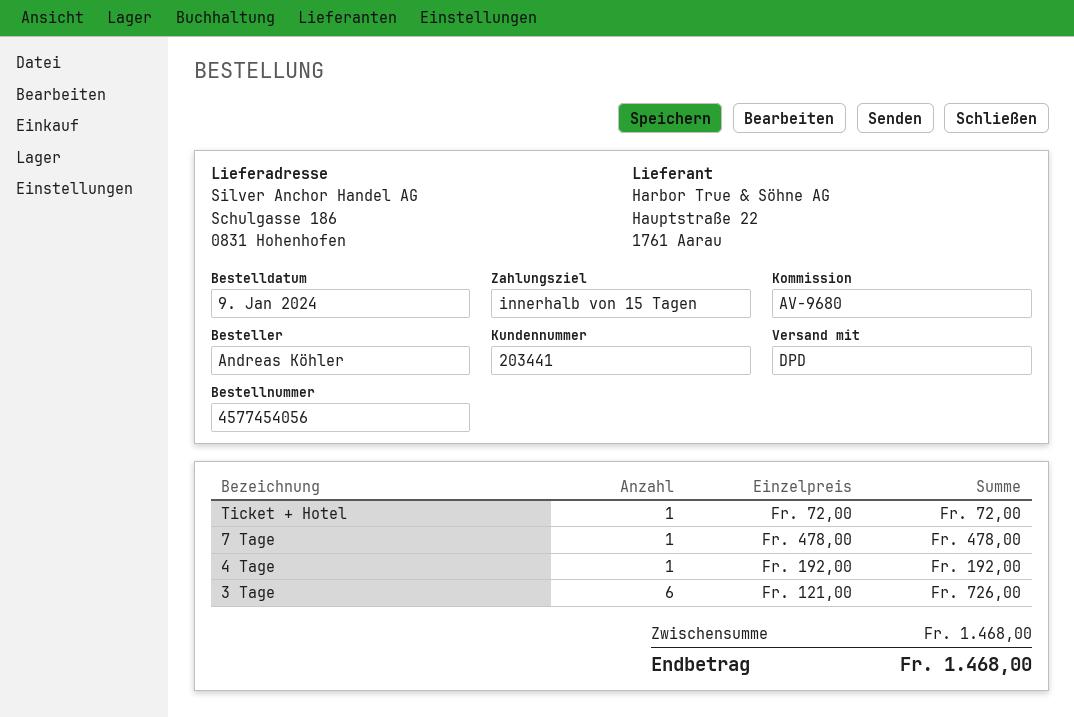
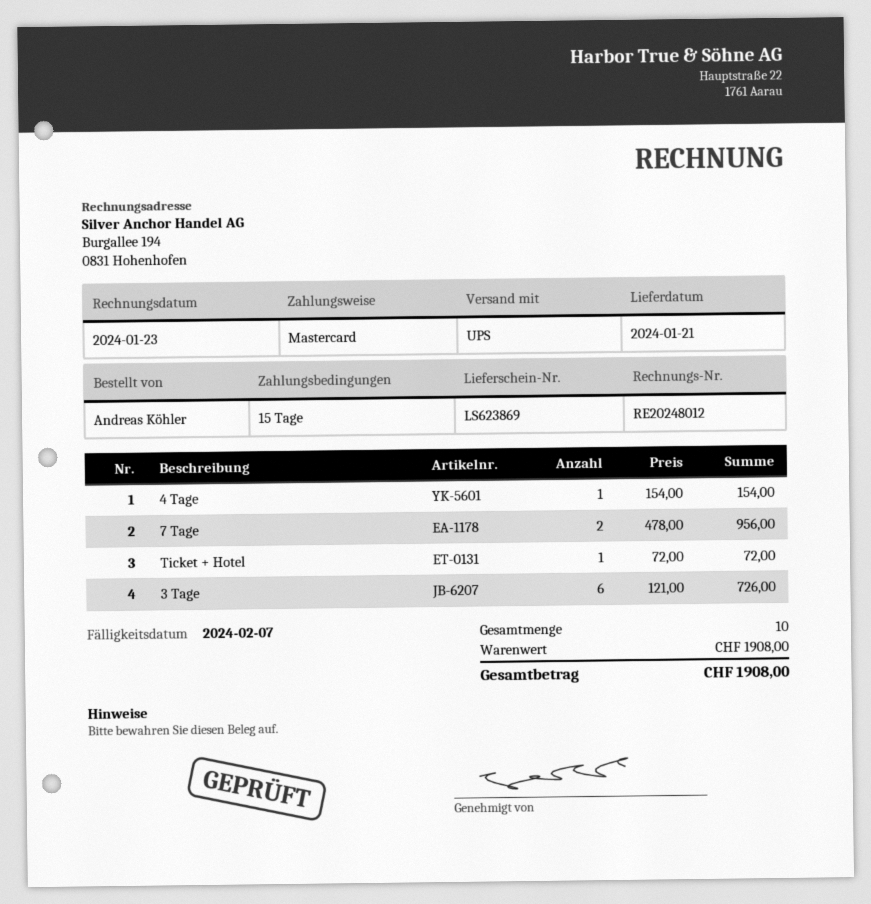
shipping method: DPD -> UPS
7 Tage: 1 x 478.00 = 478.00 -> 2 x 478.00 = 956.00
4 Tage: 1 x 192.00 = 192.00 -> 1 x 154.00 = 154.00
subtotal: 1468.00 -> 1908.00
total: 1468.00 -> 1908.00

